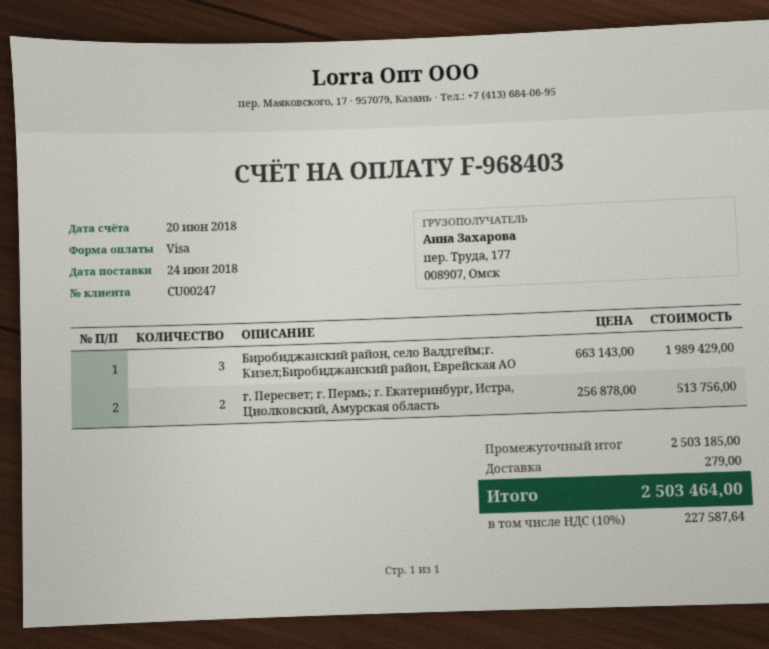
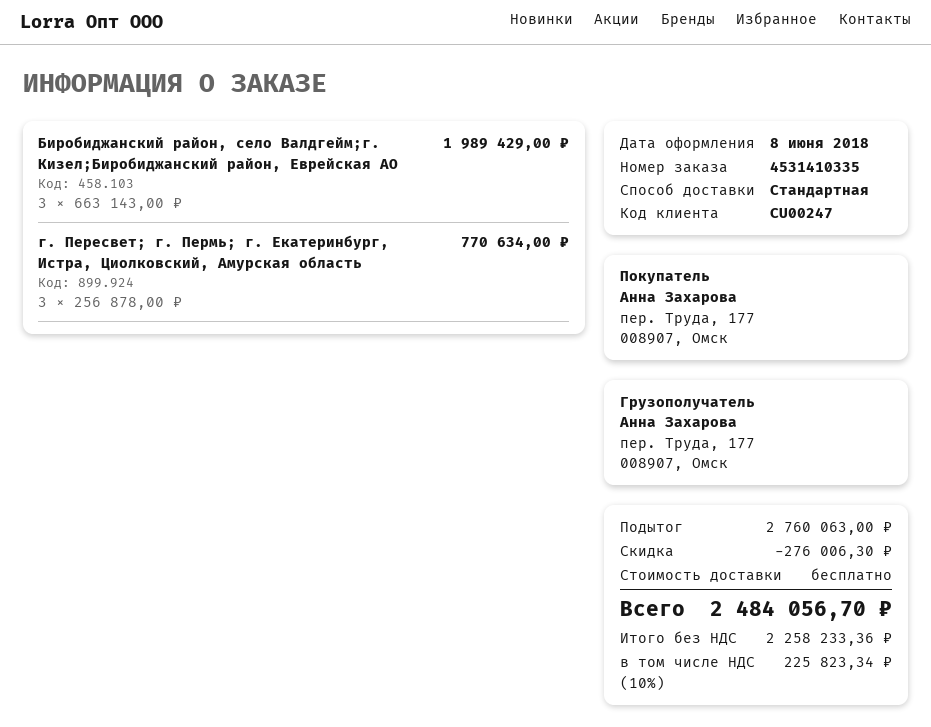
г. Пересвет; г. Пермь; г. Екатеринбург, Истра, Циолковский, Амурская область: 2 x 256878.00 = 513756.00 -> 3 x 256878.00 = 770634.00
subtotal: 2503185.00 -> 2760063.00
discount: none -> 276006.30
shipping: 279.00 -> 0.00
tax: 10% = 227587.64 -> 10% = 225823.34
total: 2503464.00 -> 2484056.70

